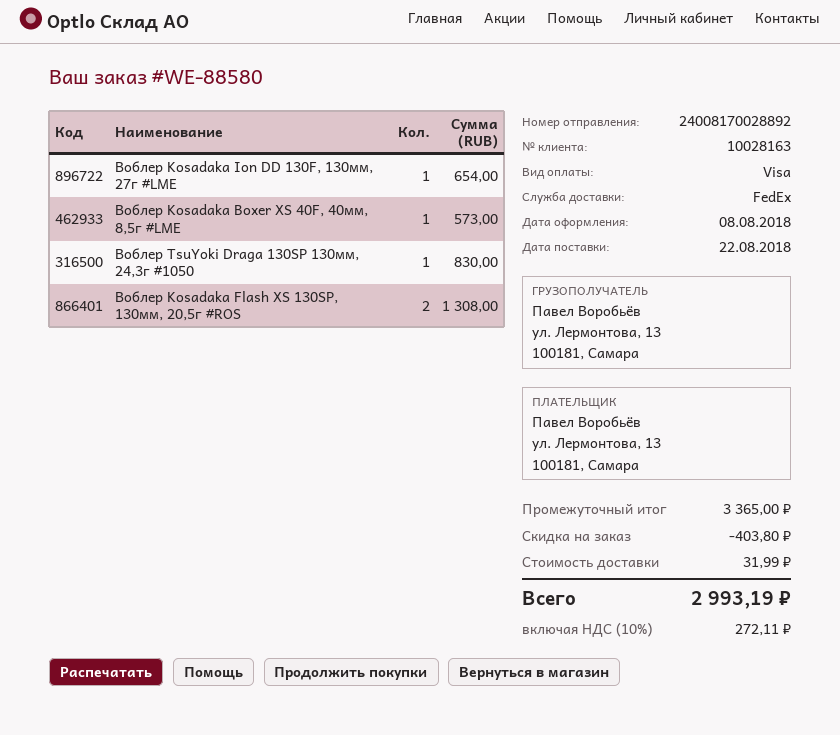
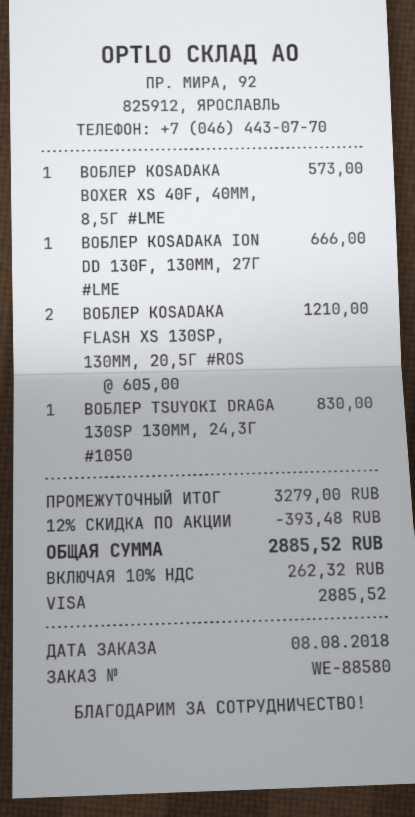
Воблер Kosadaka Ion DD 130F, 130мм, 27г #LME: 1 for 654.00 -> 1 for 666.00
Воблер Kosadaka Flash XS 130SP, 130мм, 20,5г #ROS: 2 for 1308.00 -> 2 for 1210.00
subtotal: 3365.00 -> 3279.00
discount: 403.80 -> 393.48
shipping: 31.99 -> none
tax: 10% = 272.11 -> 10% = 262.32
total: 2993.19 -> 2885.52

